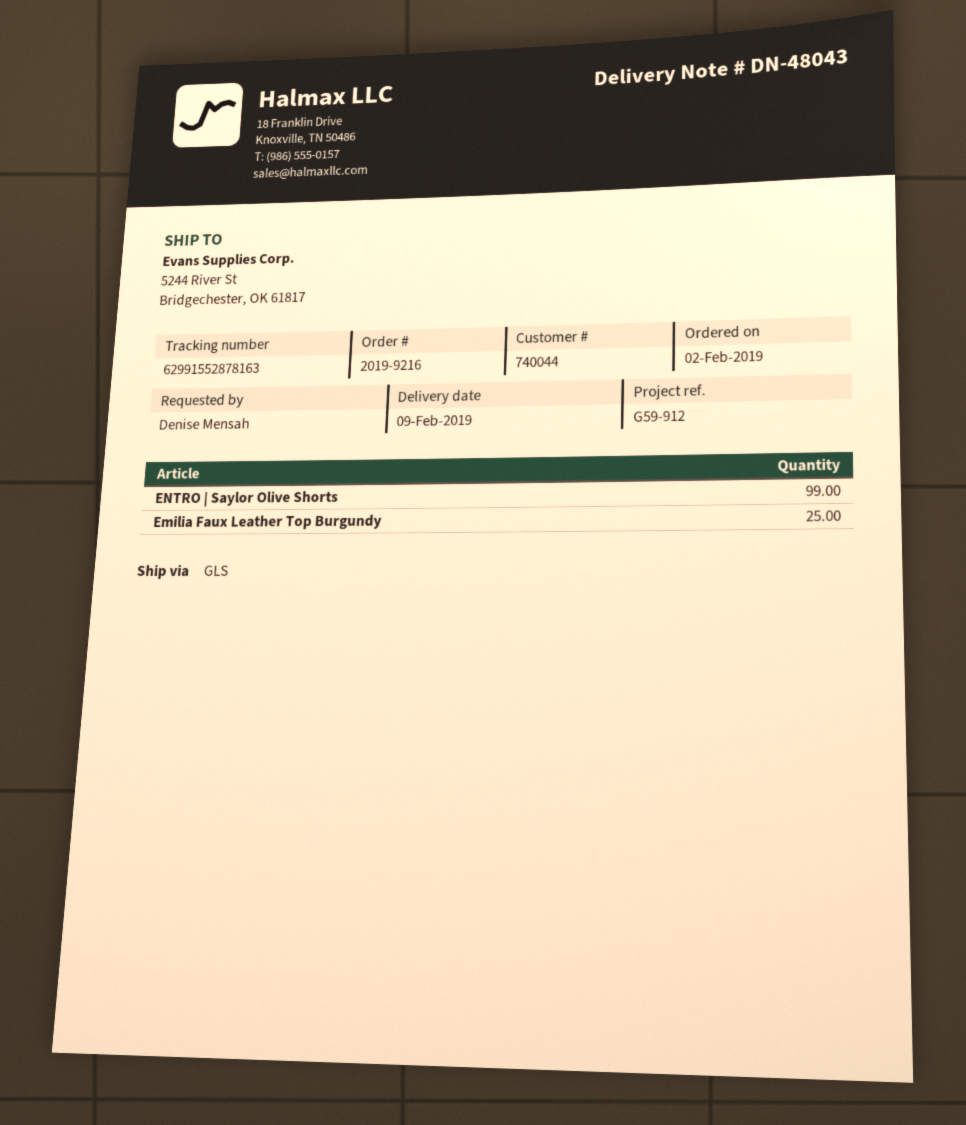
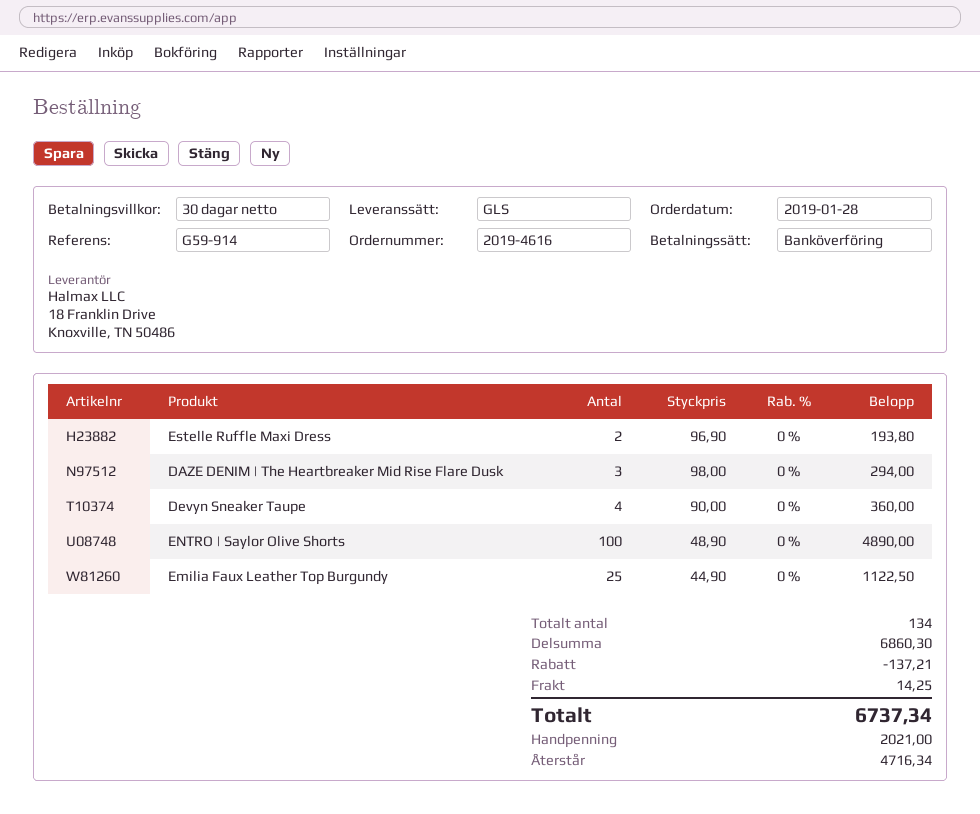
order number: 2019-9216 -> 2019-4616
order date: 2019-02-02 -> 2019-01-28
reference: G59-912 -> G59-914
ENTRO | Saylor Olive Shorts: 99 -> 100
Estelle Ruffle Maxi Dress: none -> 2
DAZE DENIM | The Heartbreaker Mid Rise Flare Dusk: none -> 3
Devyn Sneaker Taupe: none -> 4

